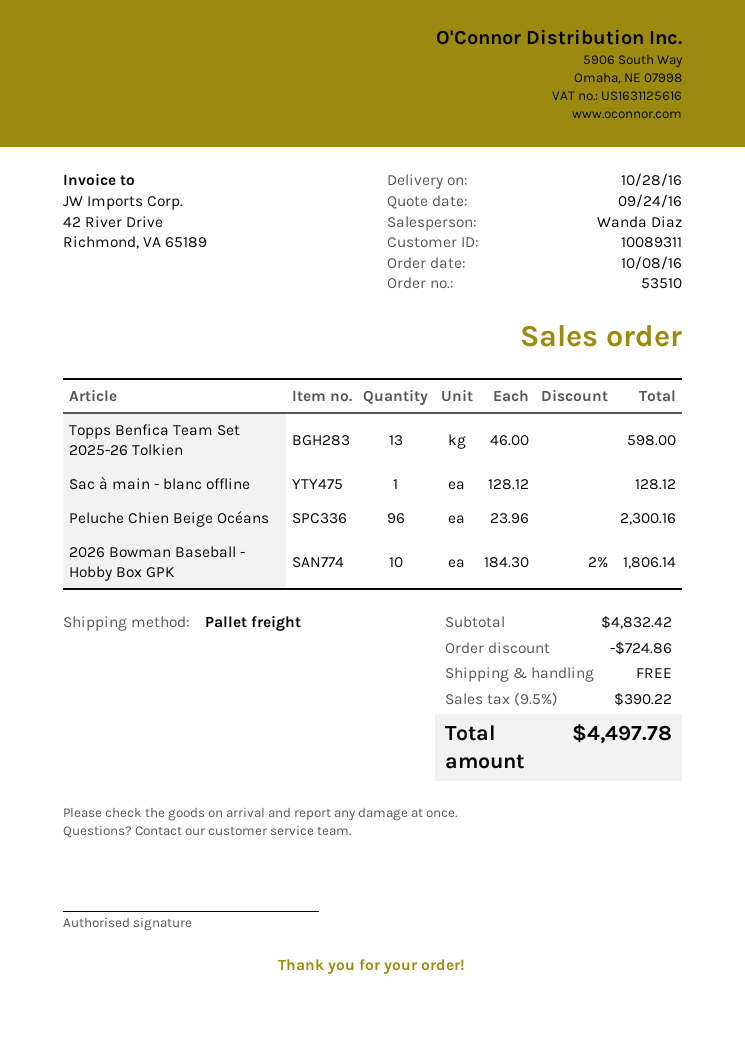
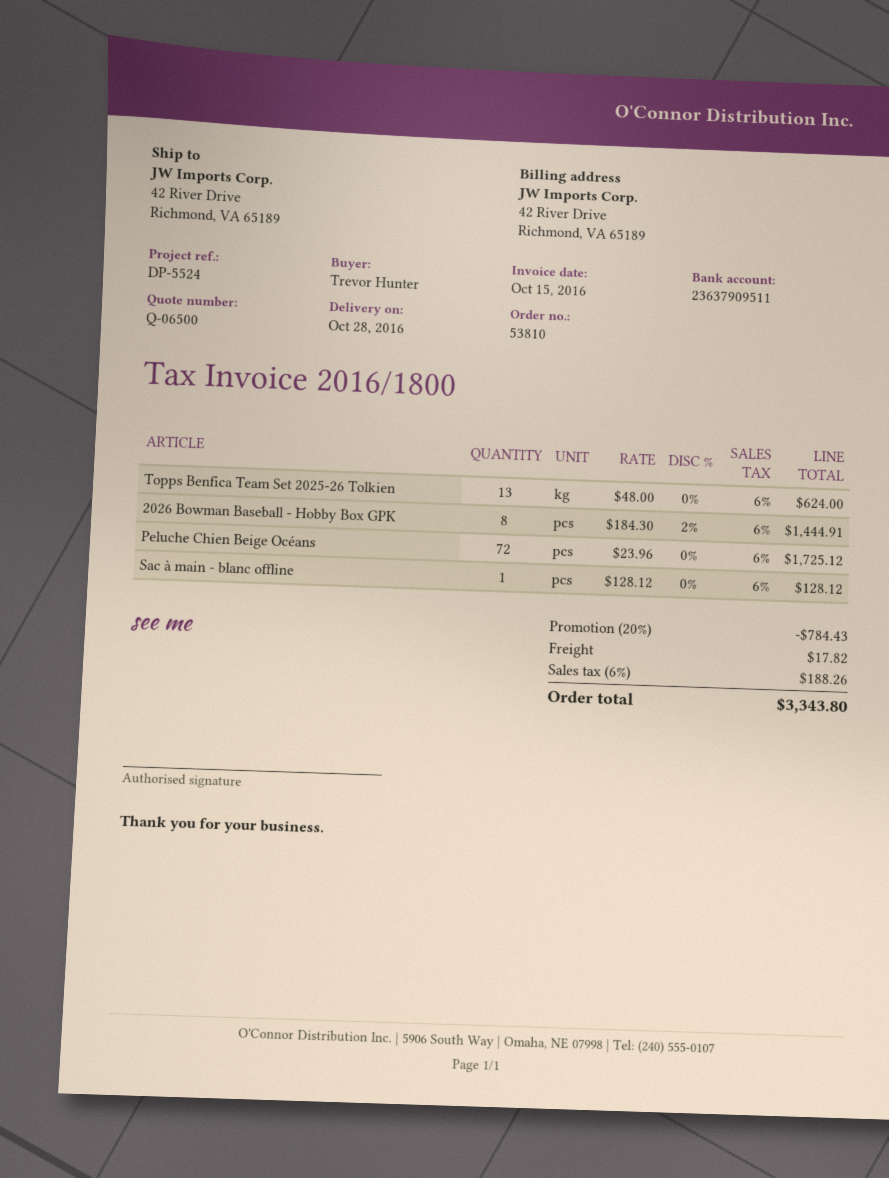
order number: 53510 -> 53810
Topps Benfica Team Set 2025-26 Tolkien: 13 x 46.00 = 598.00 -> 13 x 48.00 = 624.00
Peluche Chien Beige Océans: 96 x 23.96 = 2300.16 -> 72 x 23.96 = 1725.12
2026 Bowman Baseball - Hobby Box GPK: 10 x 184.30 - 2% = 1806.14 -> 8 x 184.30 - 2% = 1444.91
discount: 724.86 -> 784.43
shipping: 0.00 -> 17.82
tax: 9.5% = 390.22 -> 6% = 188.26
total: 4497.78 -> 3343.80

